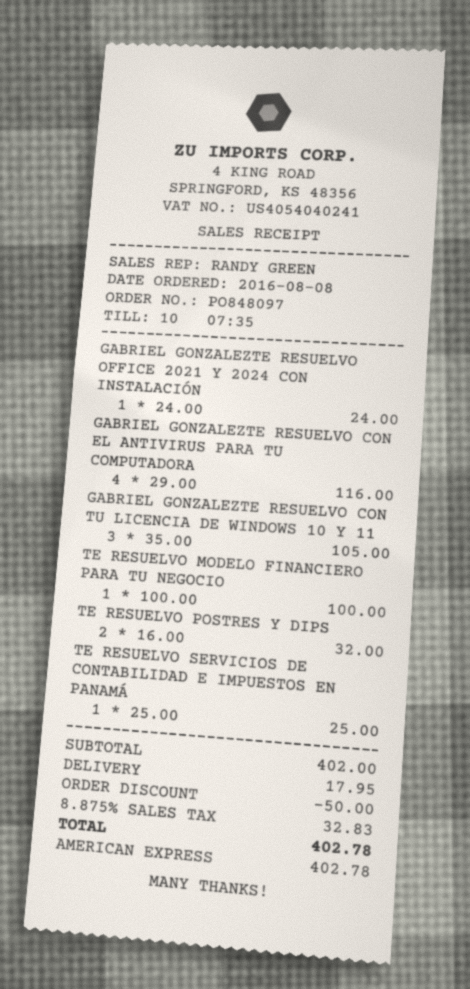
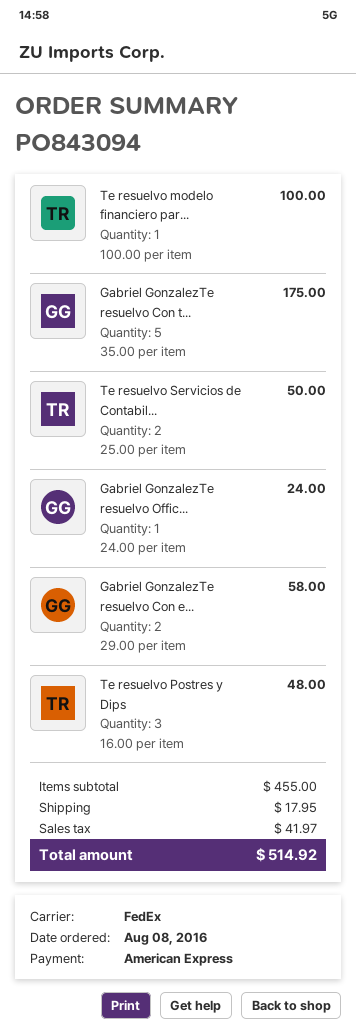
order number: PO848097 -> PO843094
GABRIEL GONZALEZTE RESUELVO CON EL ANTIVIRUS PARA TU COMPUTADORA: 4 x 29.00 = 116.00 -> 2 x 29.00 = 58.00
GABRIEL GONZALEZTE RESUELVO CON TU LICENCIA DE WINDOWS 10 Y 11: 3 x 35.00 = 105.00 -> 5 x 35.00 = 175.00
TE RESUELVO POSTRES Y DIPS: 2 x 16.00 = 32.00 -> 3 x 16.00 = 48.00
TE RESUELVO SERVICIOS DE CONTABILIDAD E IMPUESTOS EN PANAMÁ: 1 x 25.00 = 25.00 -> 2 x 25.00 = 50.00
subtotal: 402.00 -> 455.00
discount: 50.00 -> none
tax: 32.83 -> 41.97
total: 402.78 -> 514.92

